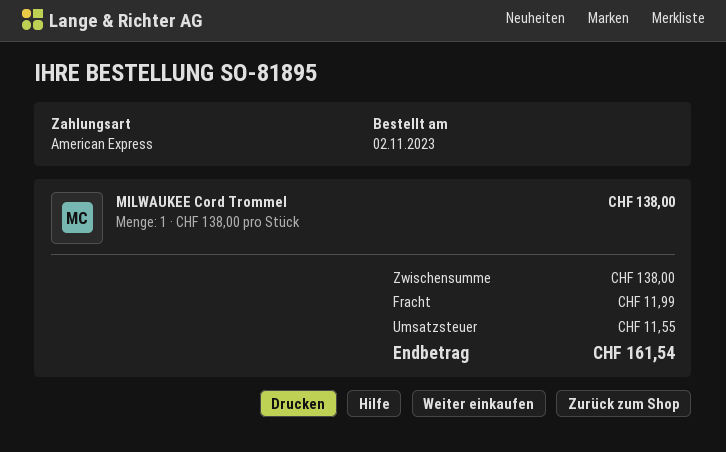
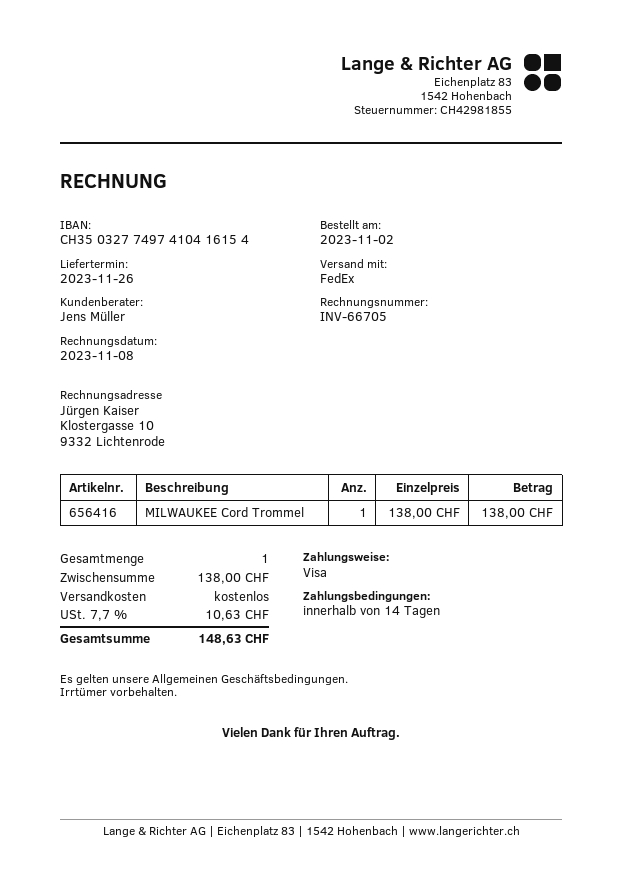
payment method: American Express -> Visa
shipping: 11.99 -> 0.00
tax: 11.55 -> 10.63
total: 161.54 -> 148.63

